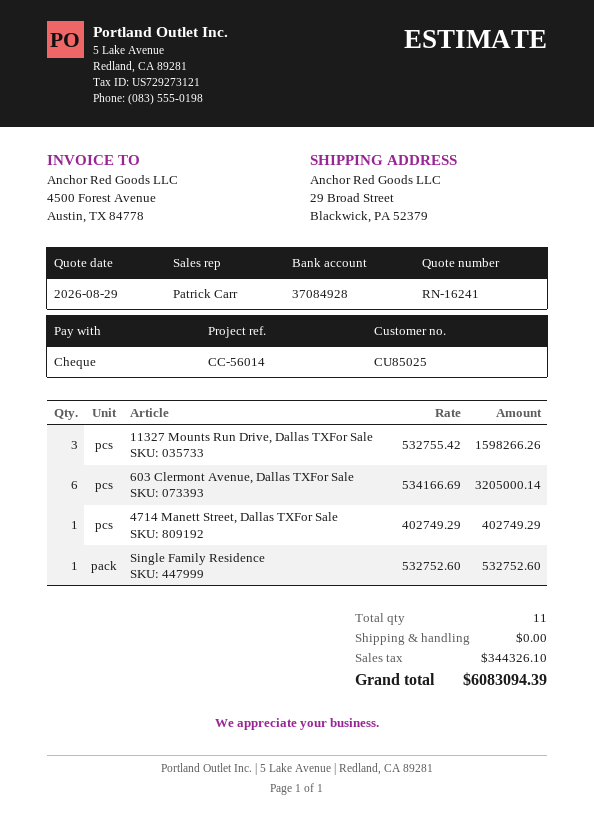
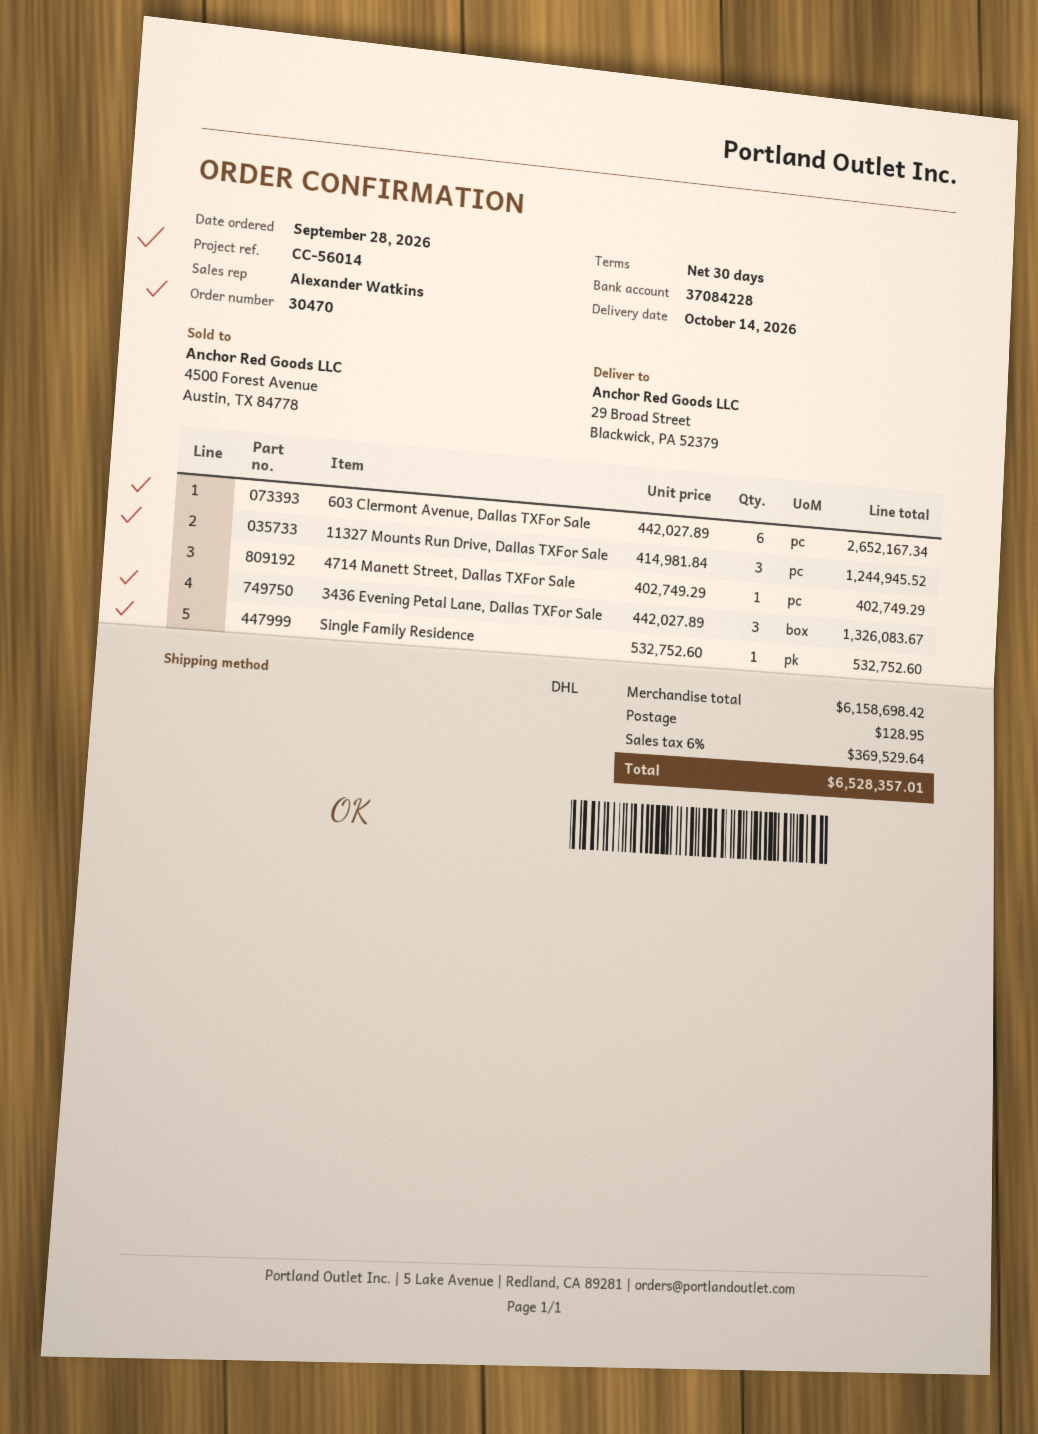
sales rep: Patrick Carr -> Alexander Watkins
bank account: 37084928 -> 37084228
11327 Mounts Run Drive, Dallas TXFor Sale: 3 x 532755.42 = 1598266.26 -> 3 x 414981.84 = 1244945.52
603 Clermont Avenue, Dallas TXFor Sale: 6 x 534166.69 = 3205000.14 -> 6 x 442027.89 = 2652167.34
3436 Evening Petal Lane, Dallas TXFor Sale: none -> 3 x 442027.89 = 1326083.67
shipping: 0.00 -> 128.95
tax: 344326.10 -> 369529.64
total: 6083094.39 -> 6528357.01

